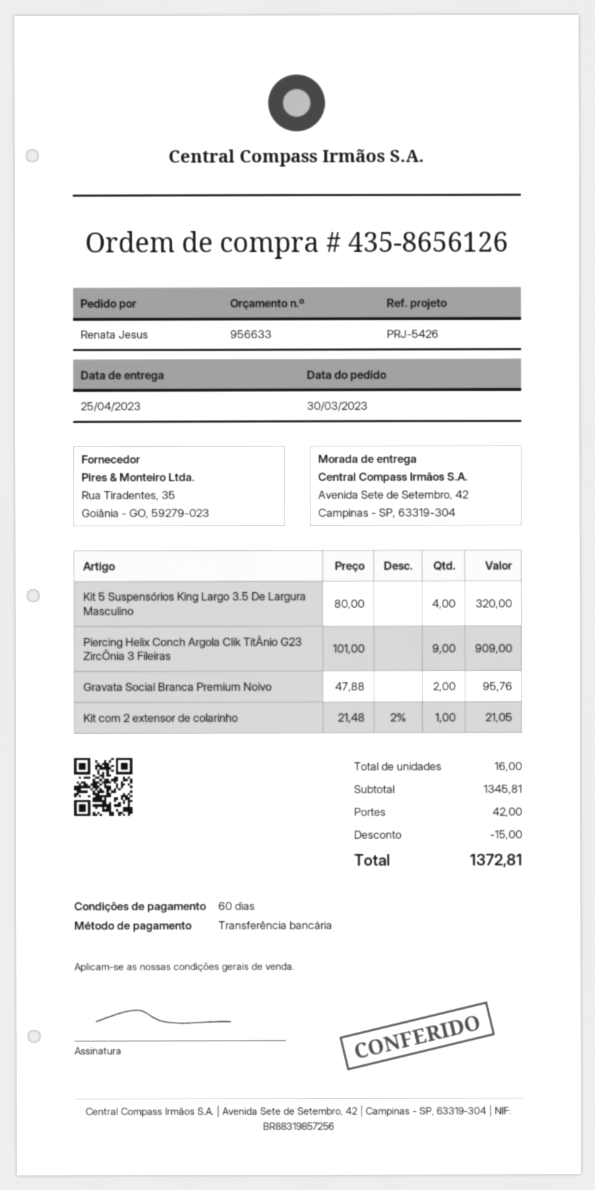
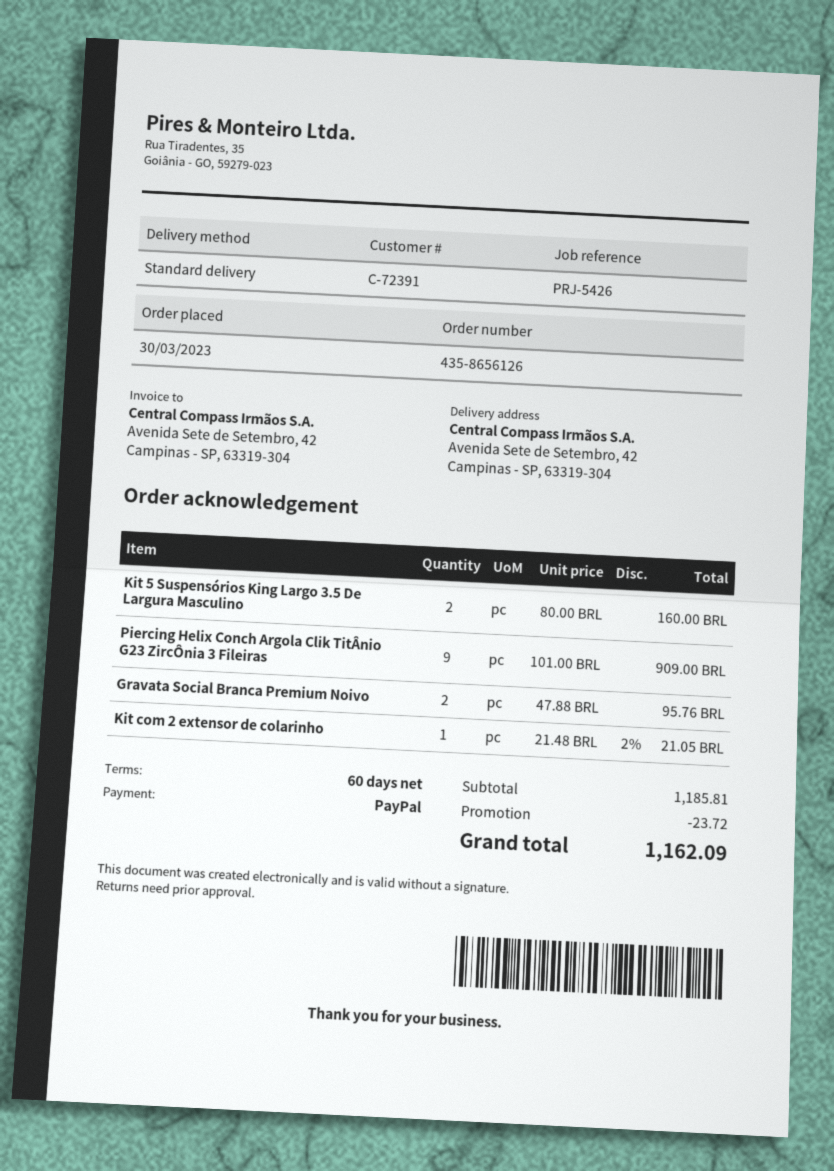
payment method: bank transfer -> PayPal
Kit 5 Suspensórios King Largo 3.5 De Largura Masculino: 4 x 80.00 = 320.00 -> 2 x 80.00 = 160.00
subtotal: 1345.81 -> 1185.81
discount: 15.00 -> 23.72
shipping: 42.00 -> none
total: 1372.81 -> 1162.09

